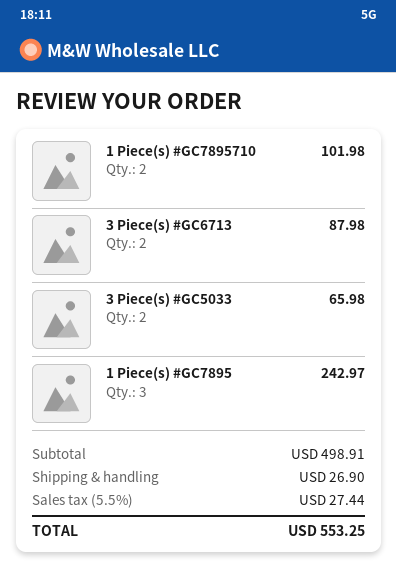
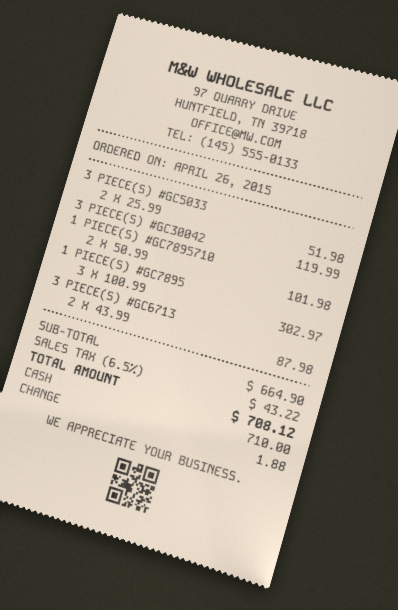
3 Piece(s) #GC5033: 2 for 65.98 -> 2 for 51.98
1 Piece(s) #GC7895: 3 for 242.97 -> 3 for 302.97
3 PIECE(S) #GC30042: none -> 1 for 119.99
subtotal: 498.91 -> 664.90
shipping: 26.90 -> none
tax: 5.5% = 27.44 -> 6.5% = 43.22
total: 553.25 -> 708.12

